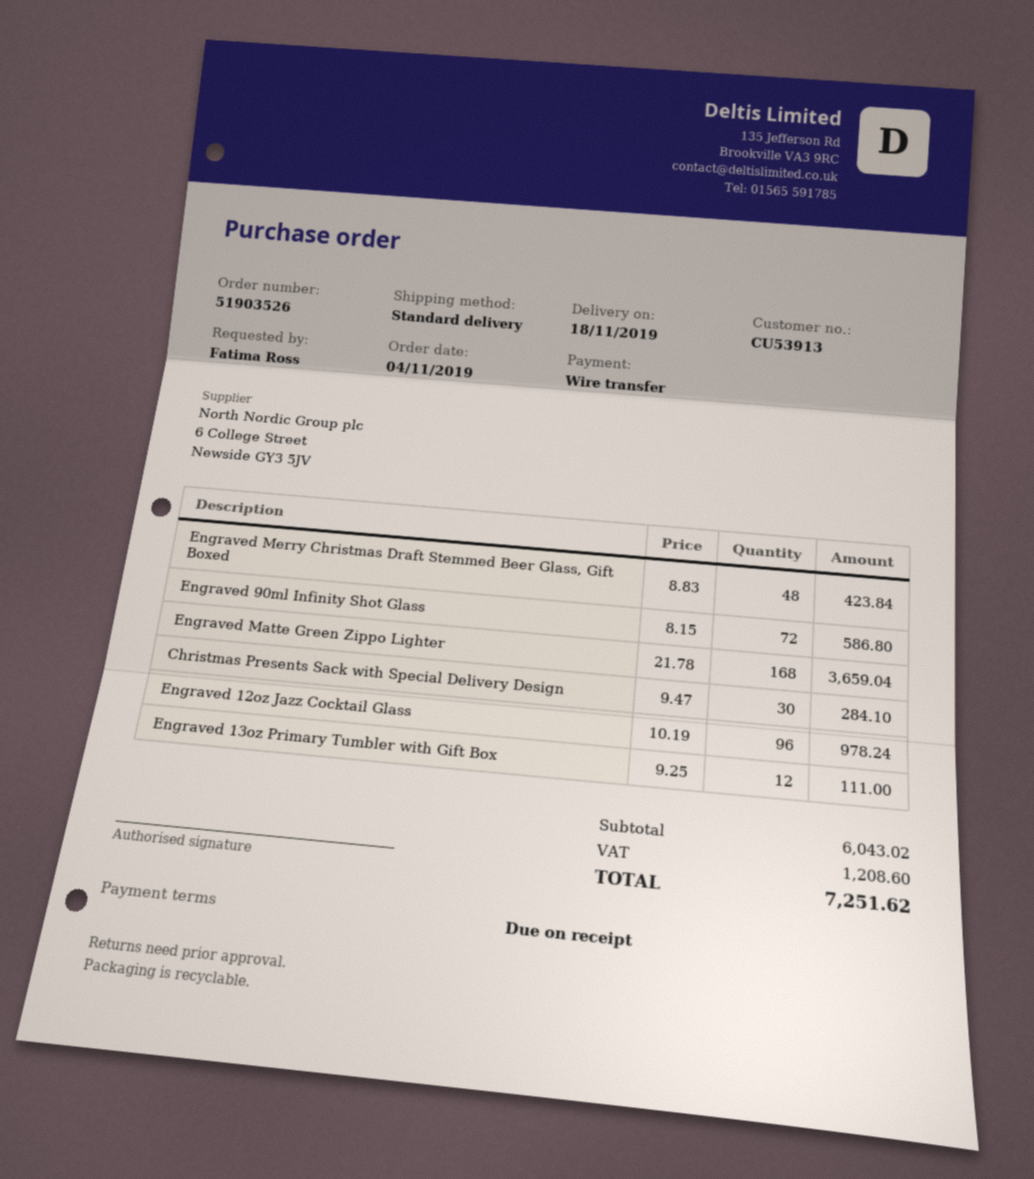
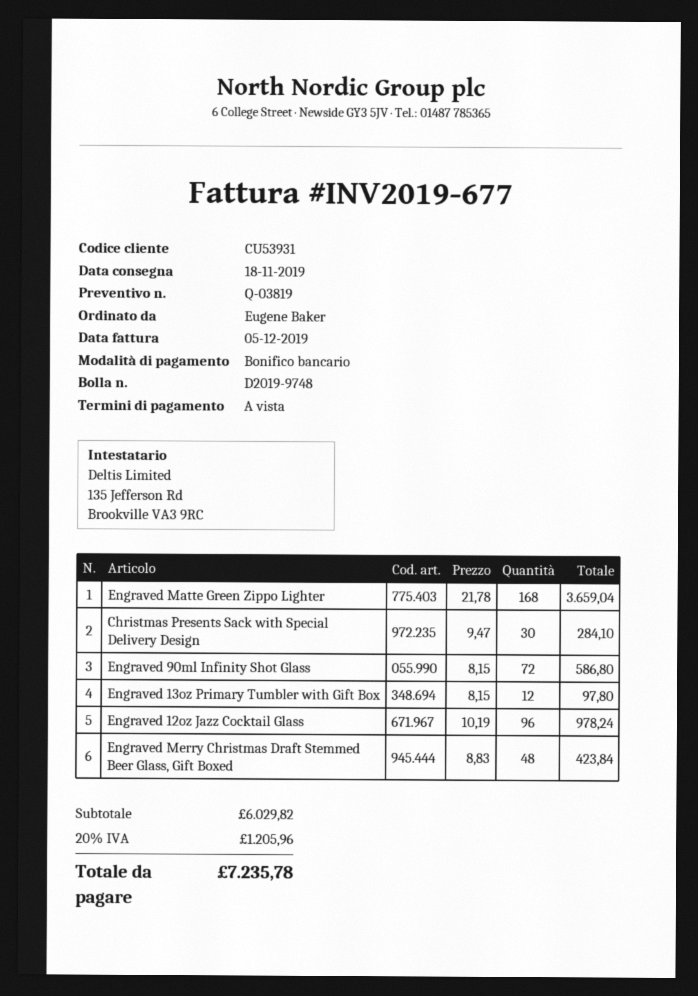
customer number: CU53913 -> CU53931
ordered by: Fatima Ross -> Eugene Baker
Engraved 13oz Primary Tumbler with Gift Box: 12 x 9.25 = 111.00 -> 12 x 8.15 = 97.80
subtotal: 6043.02 -> 6029.82
tax: 1208.60 -> 1205.96
total: 7251.62 -> 7235.78

